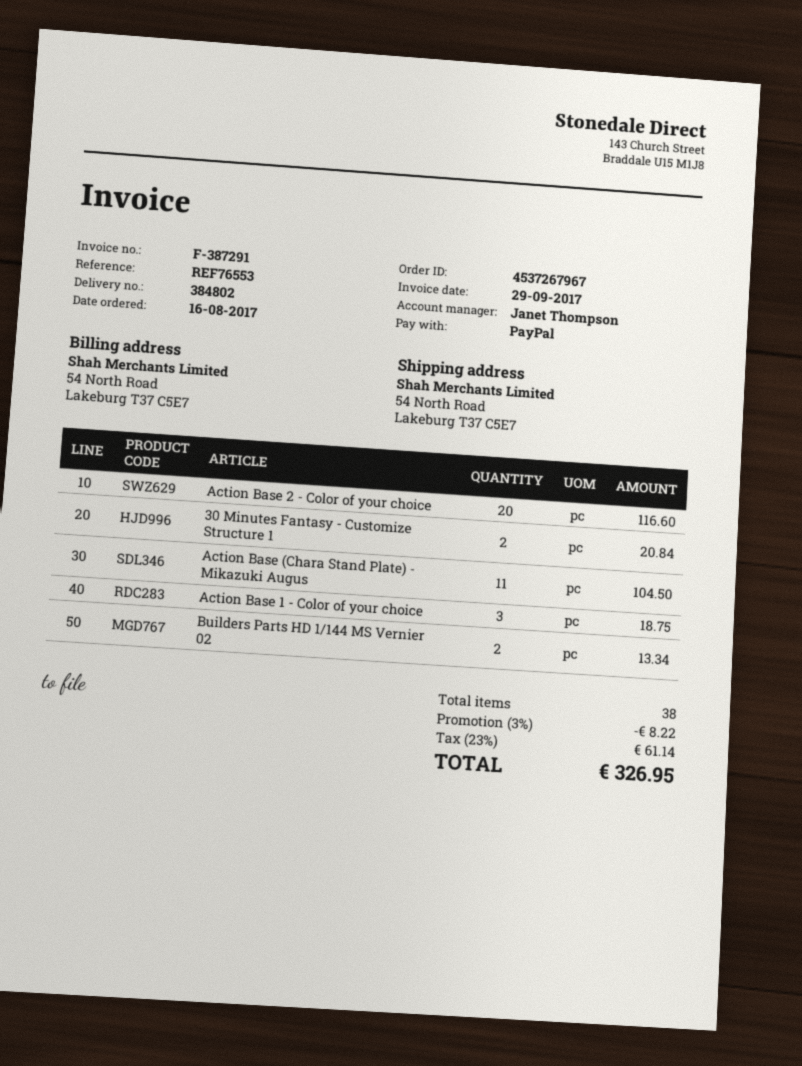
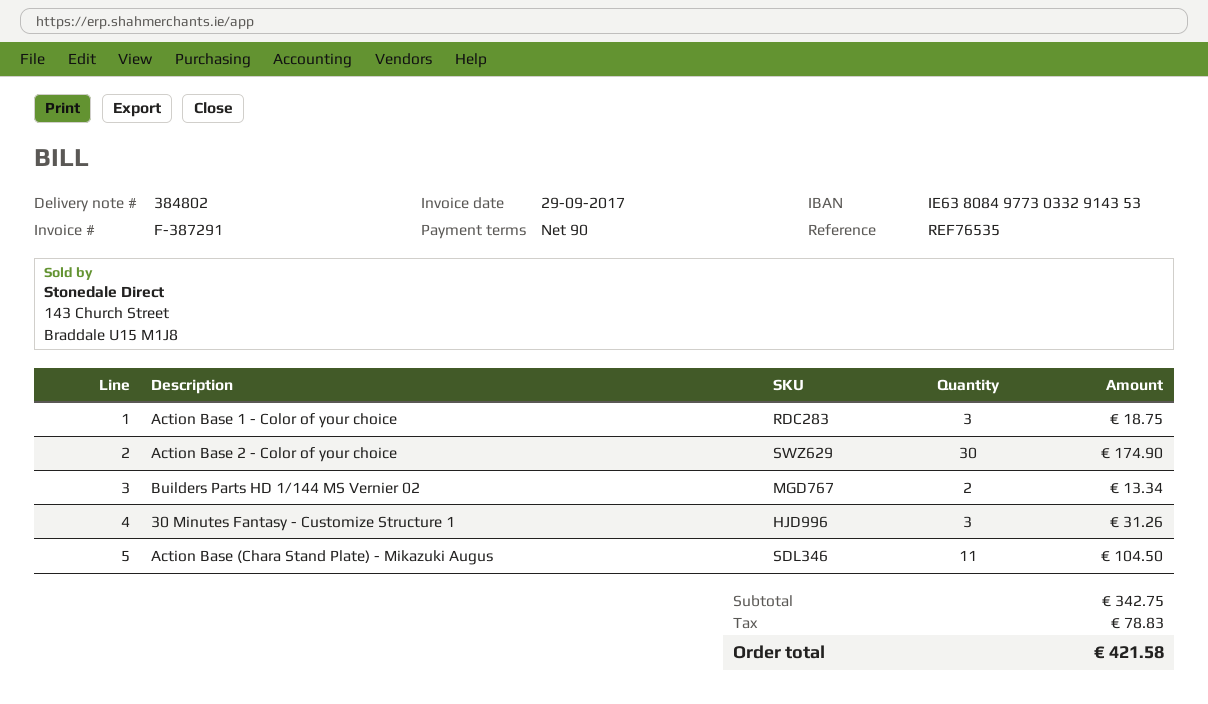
reference: REF76553 -> REF76535
Action Base 2 - Color of your choice: 20 for 116.60 -> 30 for 174.90
30 Minutes Fantasy - Customize Structure 1: 2 for 20.84 -> 3 for 31.26
discount: 3% = 8.22 -> none
tax: 61.14 -> 78.83
total: 326.95 -> 421.58

